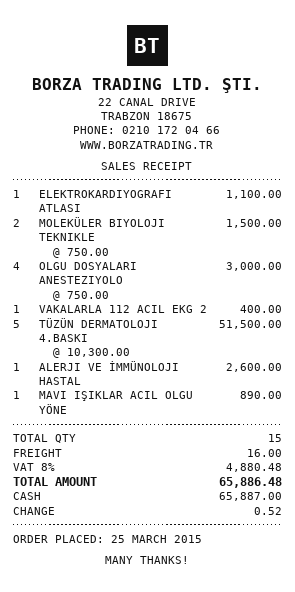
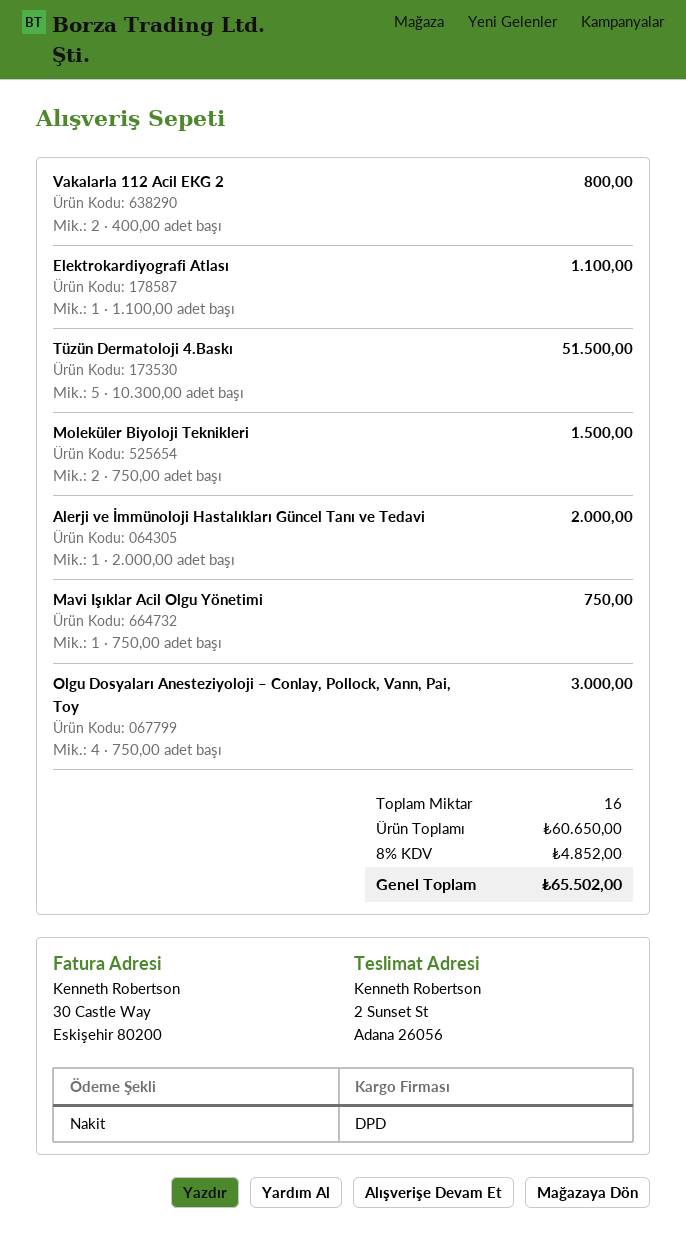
VAKALARLA 112 ACIL EKG 2: 1 x 400.00 = 400.00 -> 2 x 400.00 = 800.00
ALERJI VE İMMÜNOLOJI HASTAL: 1 x 2600.00 = 2600.00 -> 1 x 2000.00 = 2000.00
MAVI IŞIKLAR ACIL OLGU YÖNE: 1 x 890.00 = 890.00 -> 1 x 750.00 = 750.00
total quantity: 15 -> 16
shipping: 16.00 -> none
tax: 8% = 4880.48 -> 8% = 4852.00
total: 65886.48 -> 65502.00

